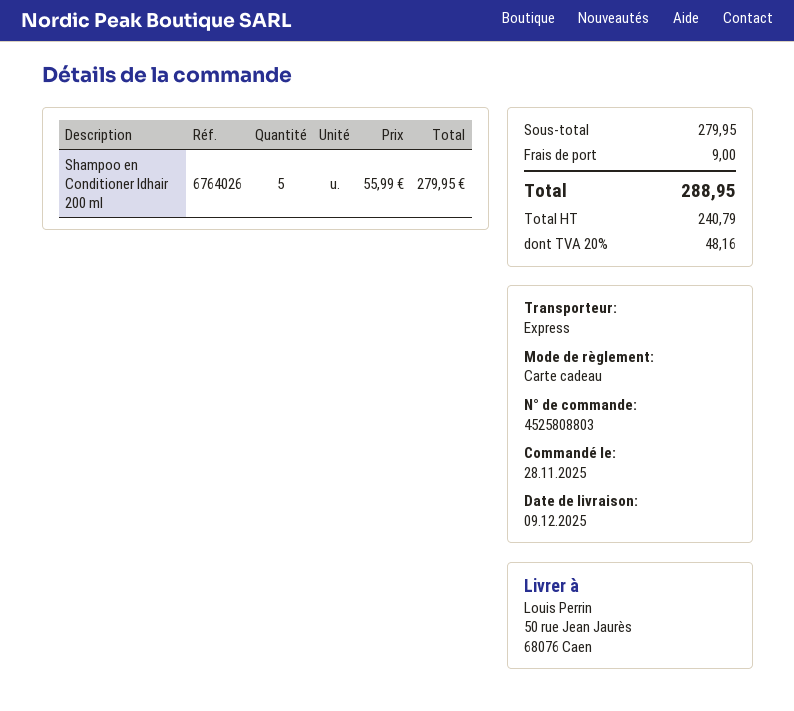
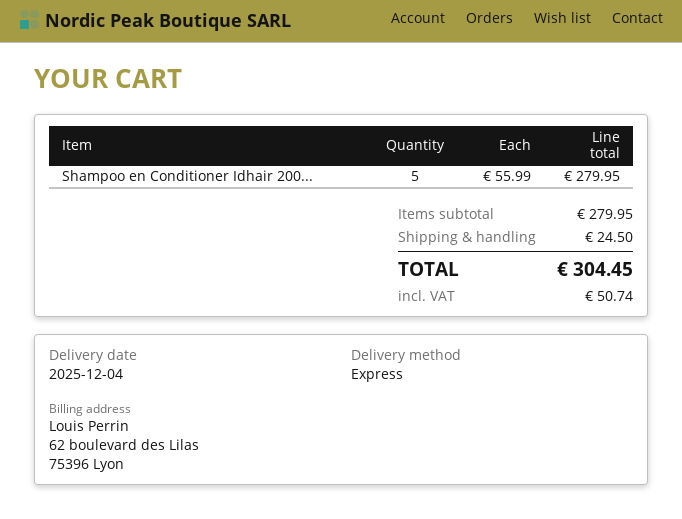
delivery date: 2025-12-09 -> 2025-12-04
shipping: 9.00 -> 24.50
tax: 48.16 -> 50.74
total: 288.95 -> 304.45

